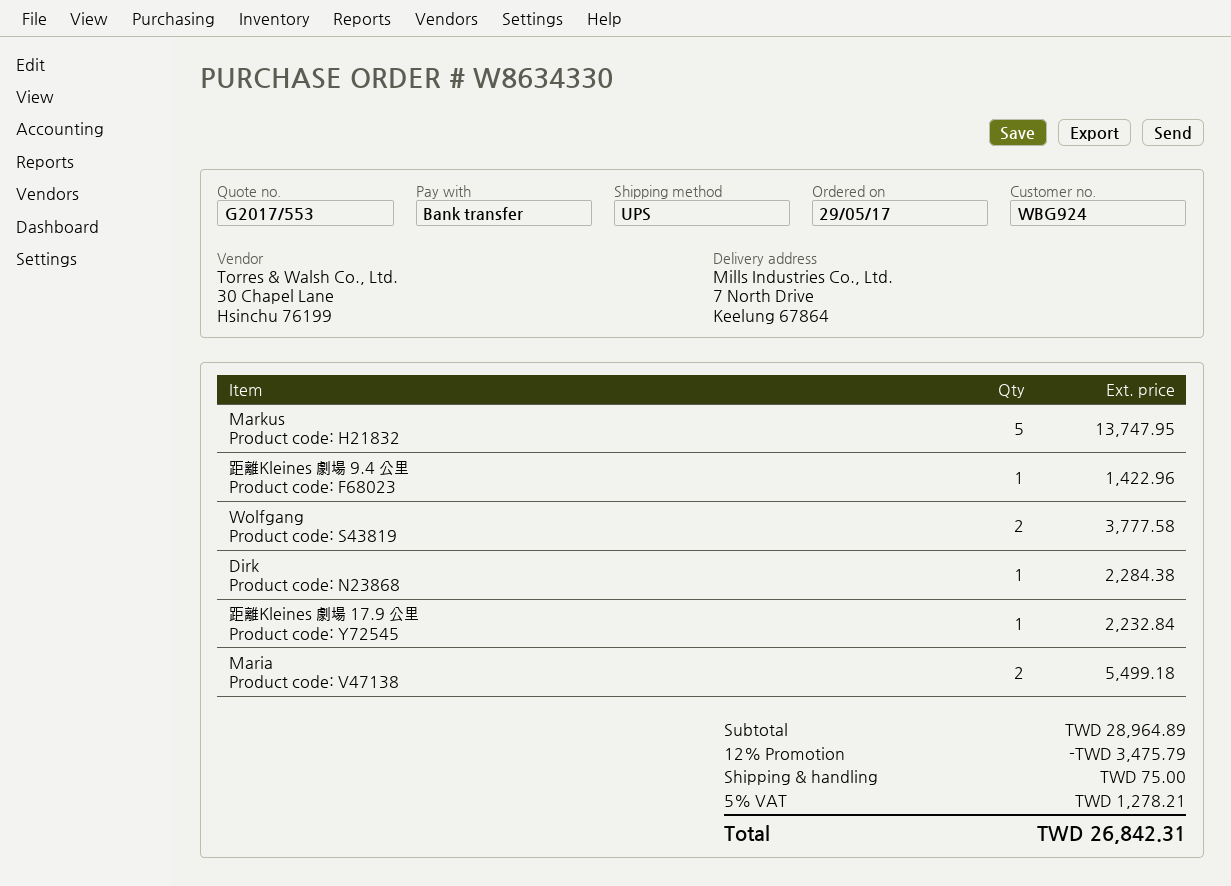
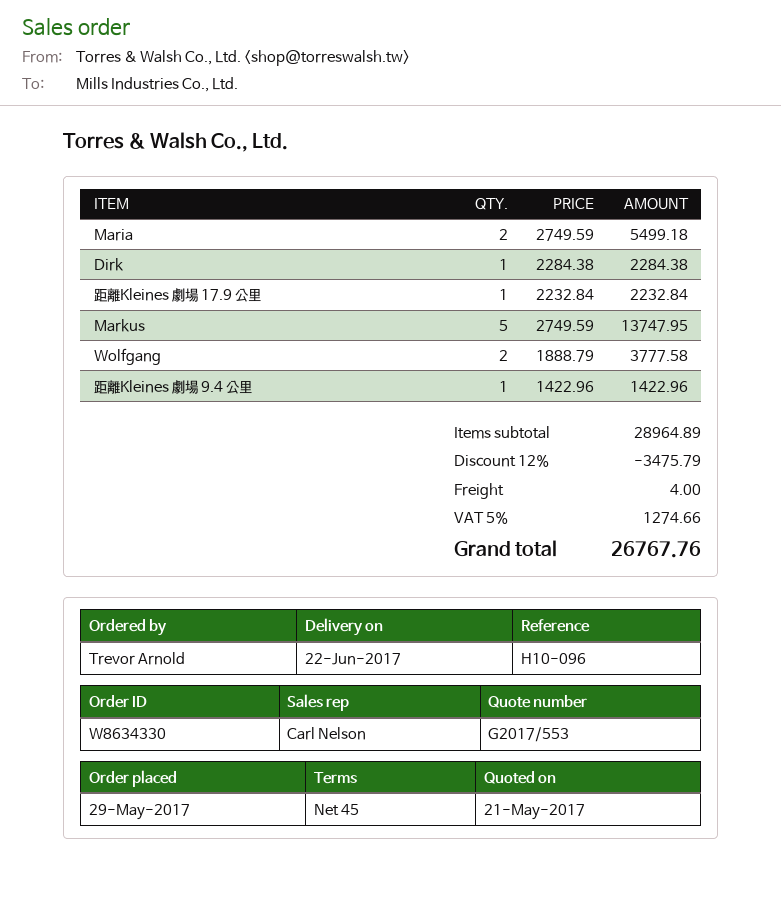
shipping: 75.00 -> 4.00
tax: 5% = 1278.21 -> 5% = 1274.66
total: 26842.31 -> 26767.76

